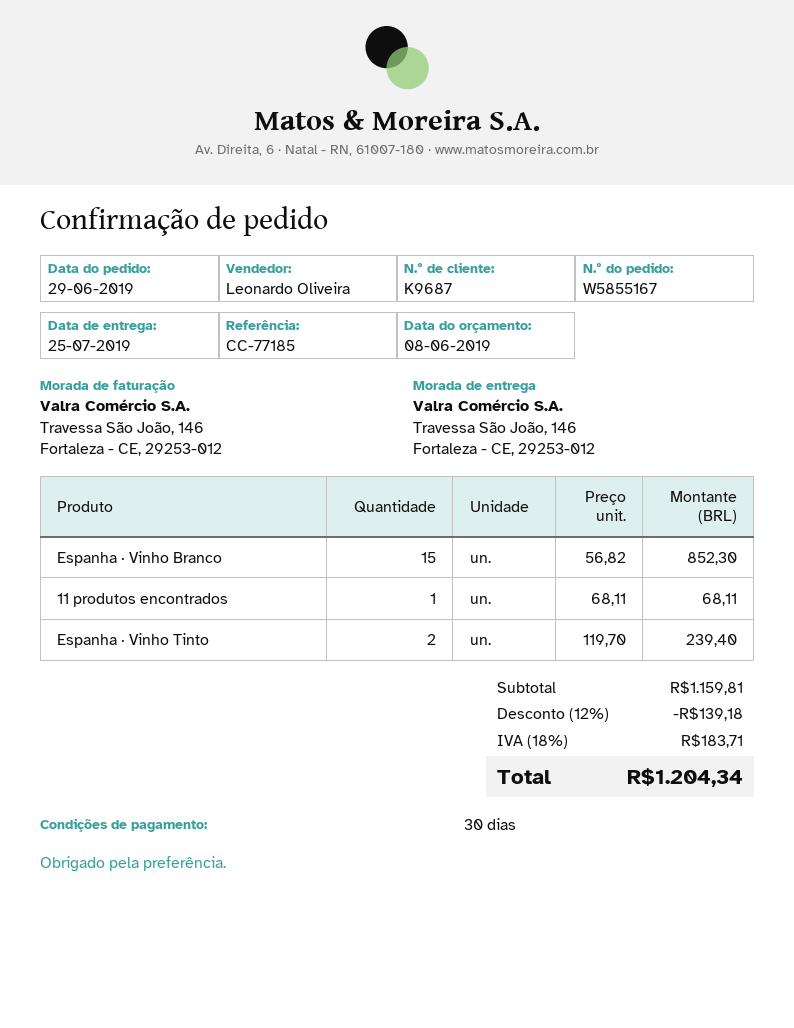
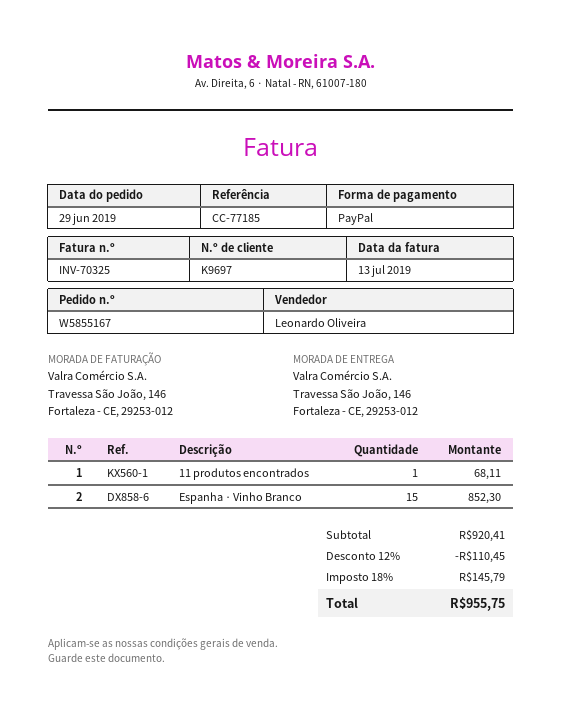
customer number: K9687 -> K9697
Espanha · Vinho Tinto: 2 for 239.40 -> none
subtotal: 1159.81 -> 920.41
discount: 12% = 139.18 -> 12% = 110.45
tax: 18% = 183.71 -> 18% = 145.79
total: 1204.34 -> 955.75

